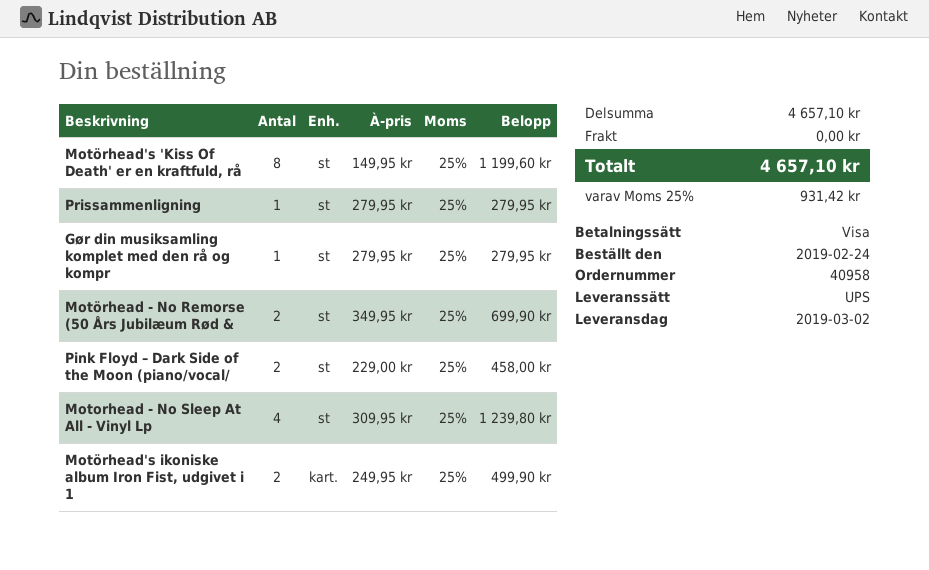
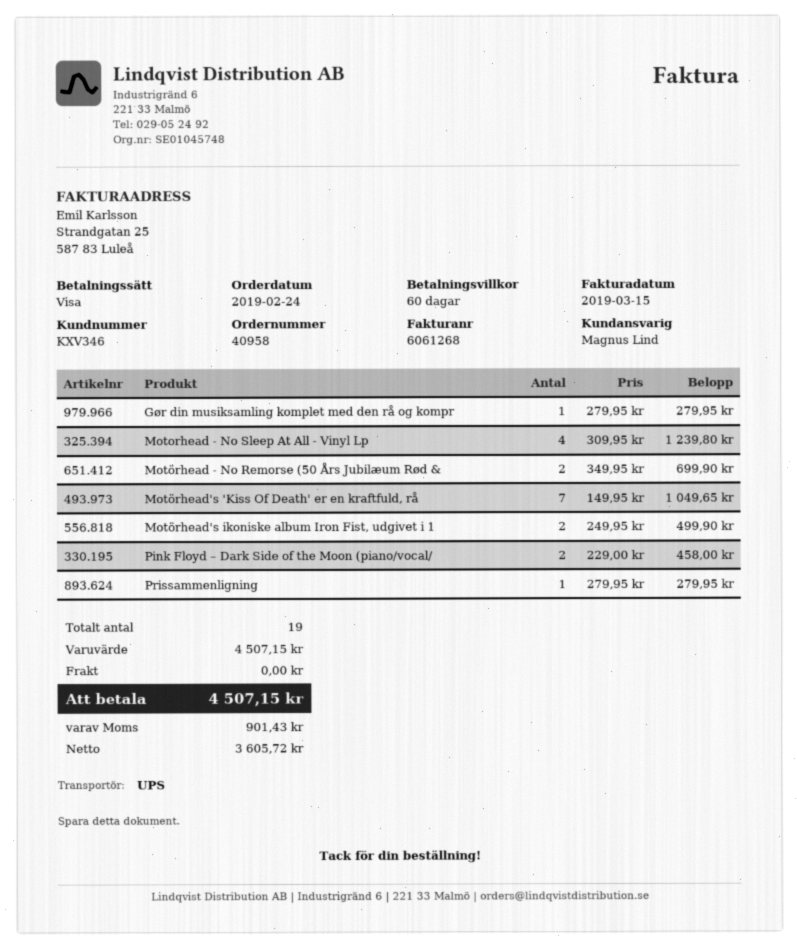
Motörhead's 'Kiss Of Death' er en kraftfuld, rå: 8 x 149.95 = 1199.60 -> 7 x 149.95 = 1049.65
subtotal: 4657.10 -> 4507.15
tax: 931.42 -> 901.43
total: 4657.10 -> 4507.15

